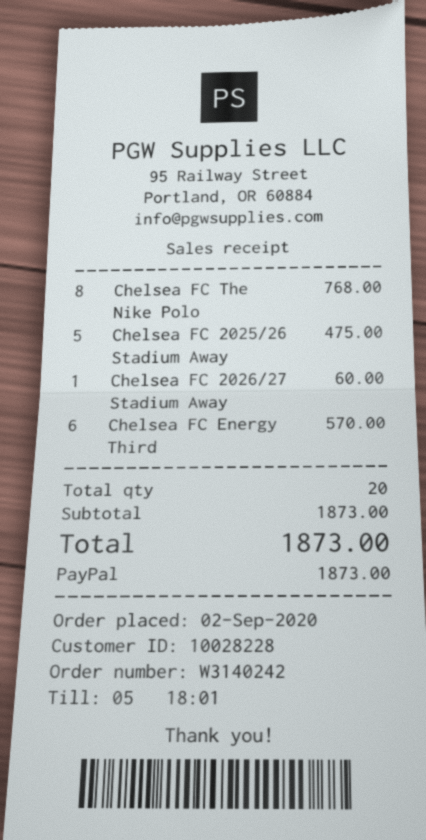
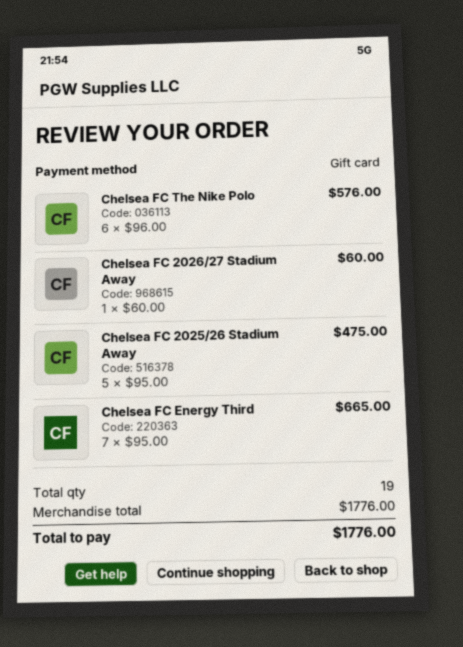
payment method: PayPal -> gift card
Chelsea FC The Nike Polo: 8 for 768.00 -> 6 for 576.00
Chelsea FC Energy Third: 6 for 570.00 -> 7 for 665.00
total quantity: 20 -> 19
subtotal: 1873.00 -> 1776.00
total: 1873.00 -> 1776.00

